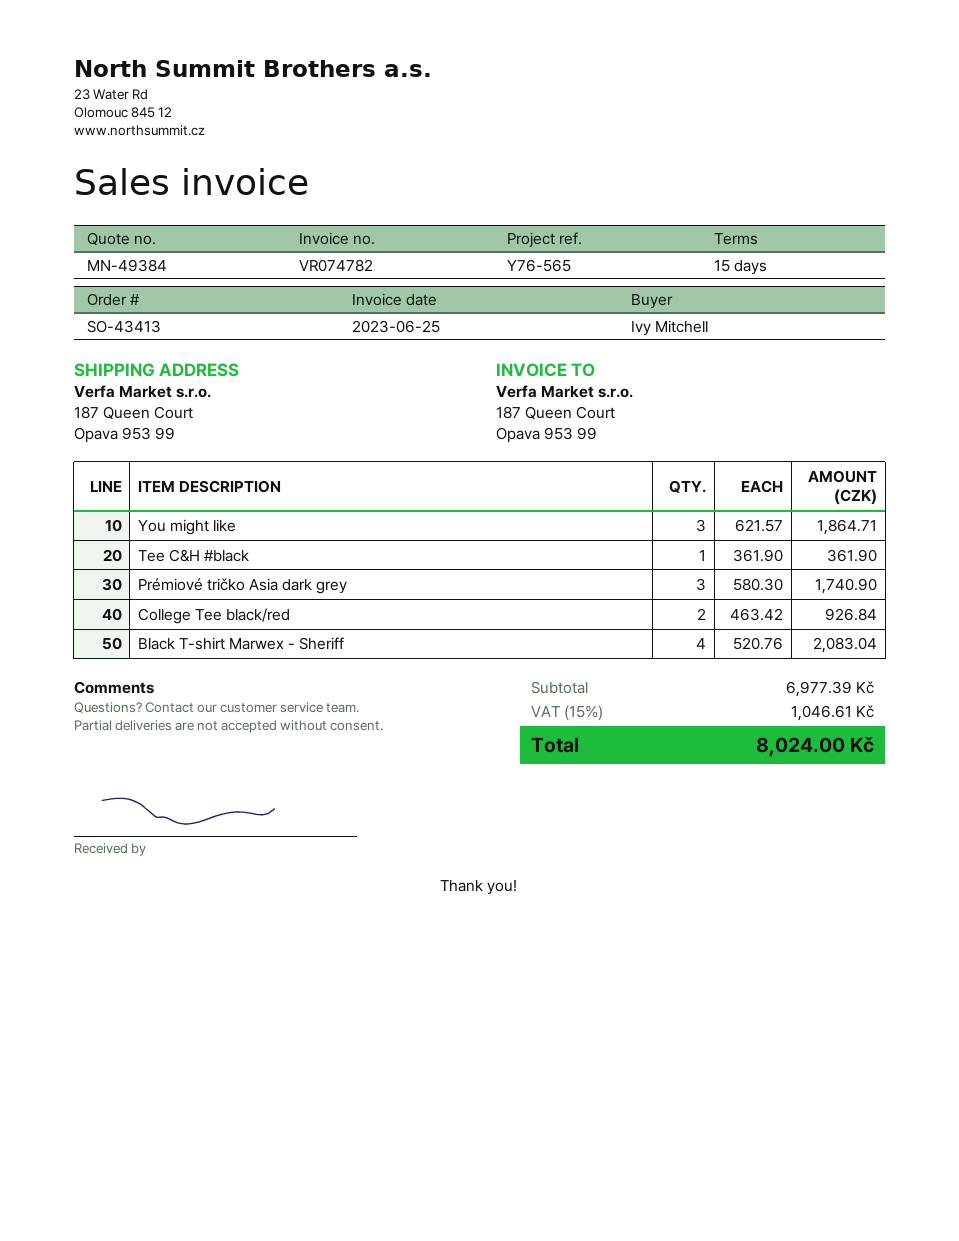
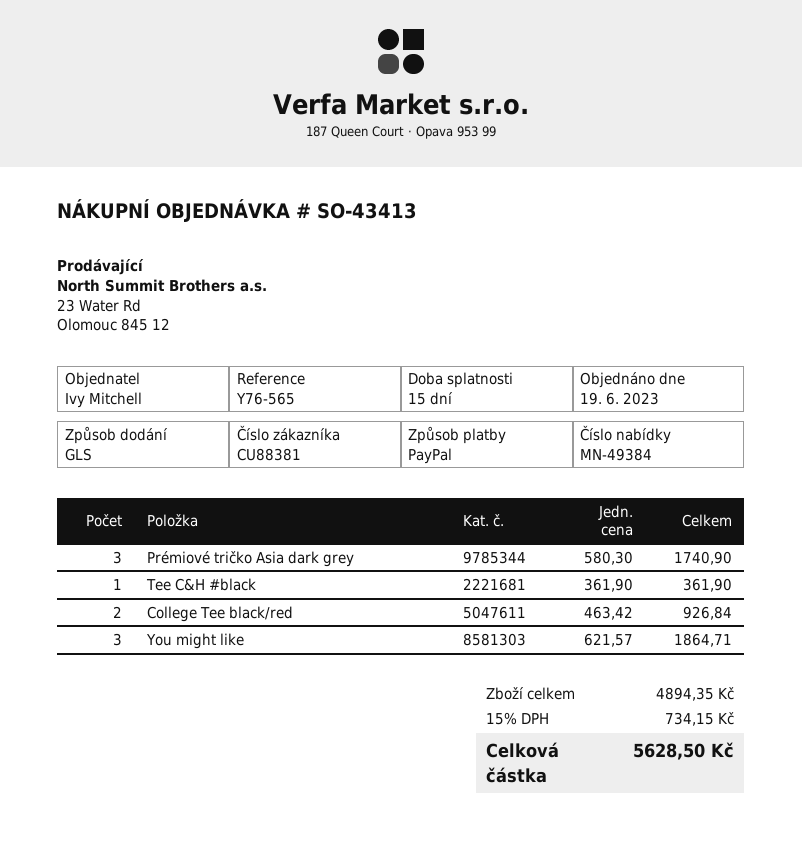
Black T-shirt Marwex - Sheriff: 4 x 520.76 = 2083.04 -> none
subtotal: 6977.39 -> 4894.35
tax: 15% = 1046.61 -> 15% = 734.15
total: 8024.00 -> 5628.50

